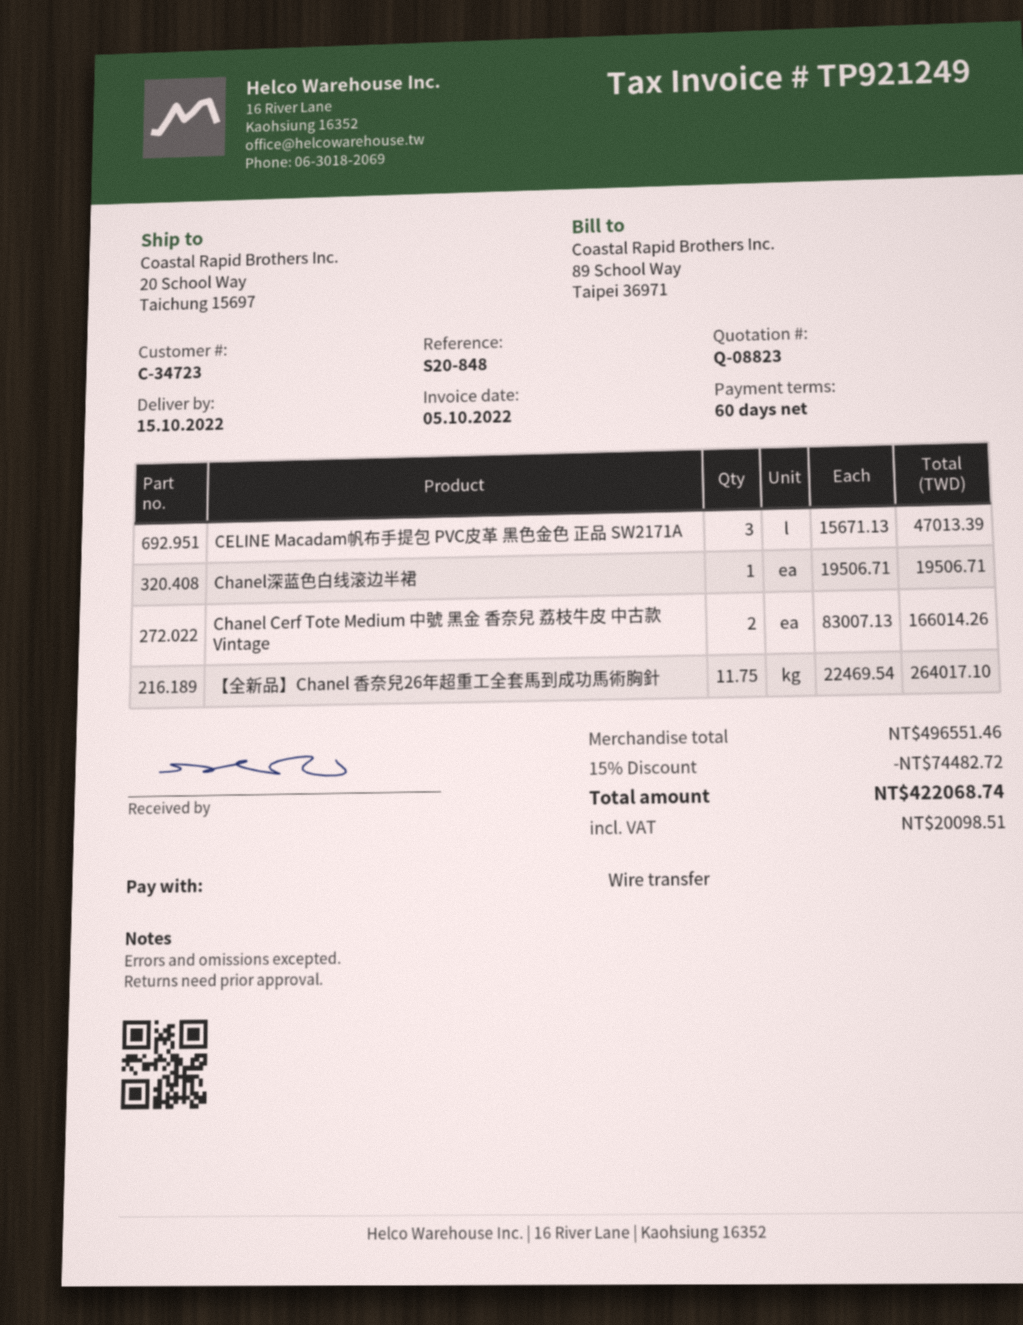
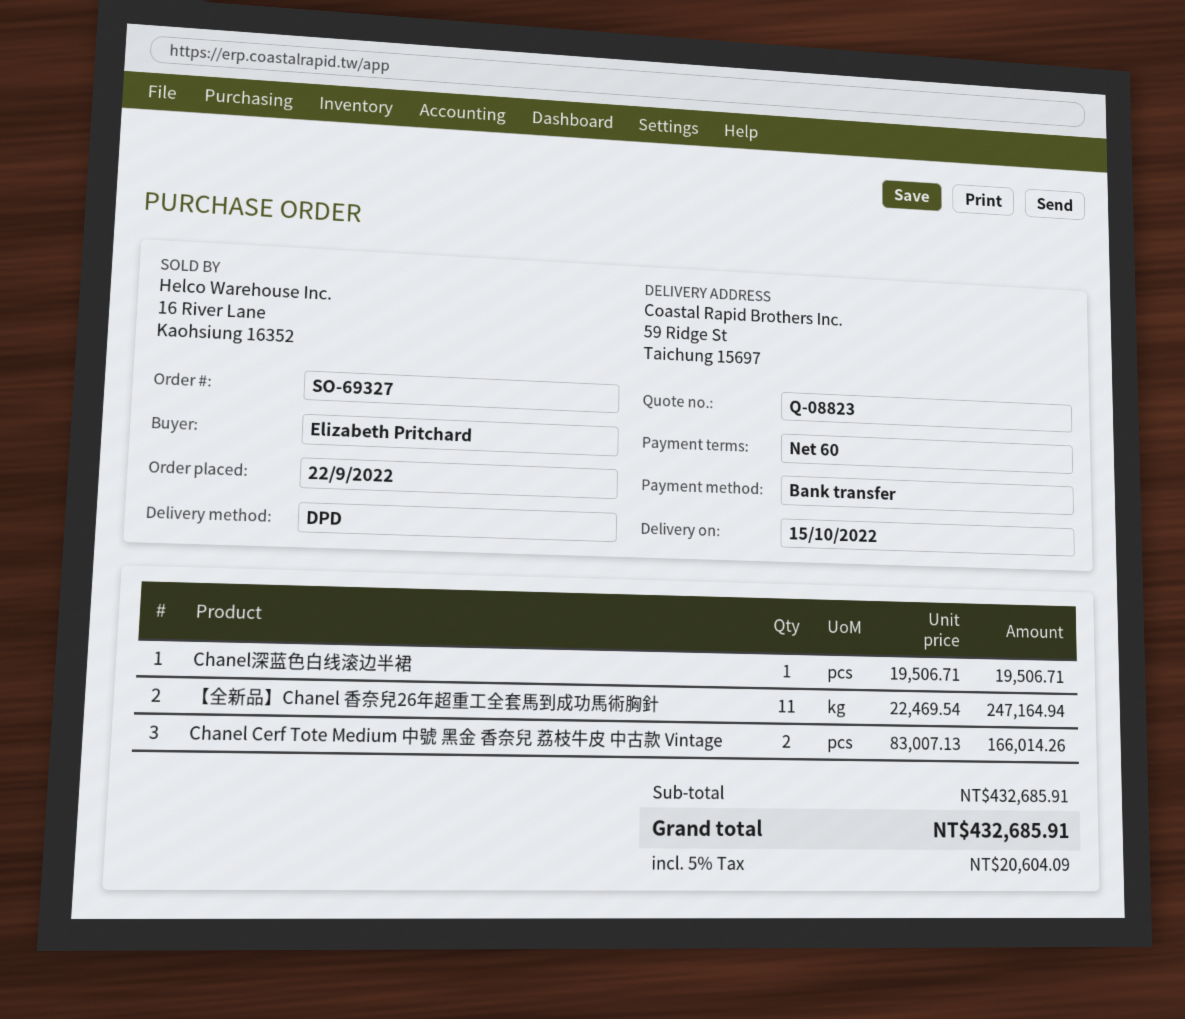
ship to: 20 School Way, Taichung 15697 -> 59 Ridge St, Taichung 15697
CELINE Macadam帆布手提包 PVC皮革 黑色金色 正品 SW2171A: 3 x 15671.13 = 47013.39 -> none
【全新品】Chanel 香奈兒26年超重工全套馬到成功馬術胸針: 11.75 x 22469.54 = 264017.10 -> 11 x 22469.54 = 247164.94
subtotal: 496551.46 -> 432685.91
discount: 15% = 74482.72 -> none
tax: 20098.51 -> 20604.09
total: 422068.74 -> 432685.91

